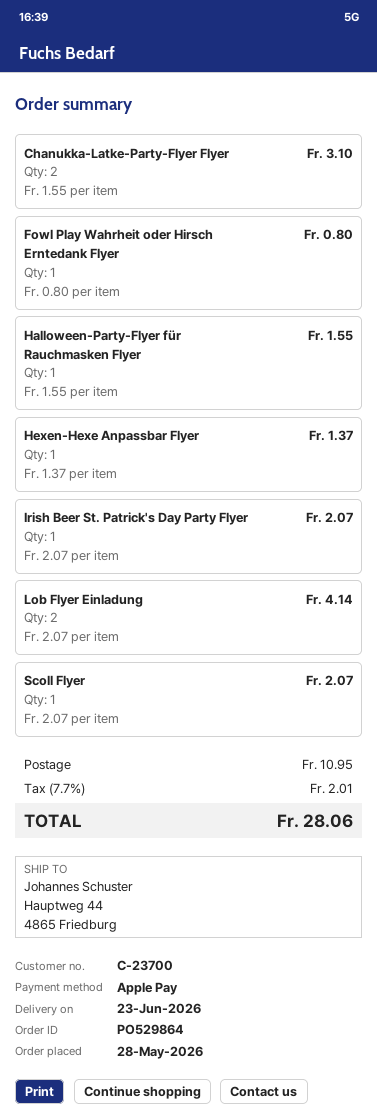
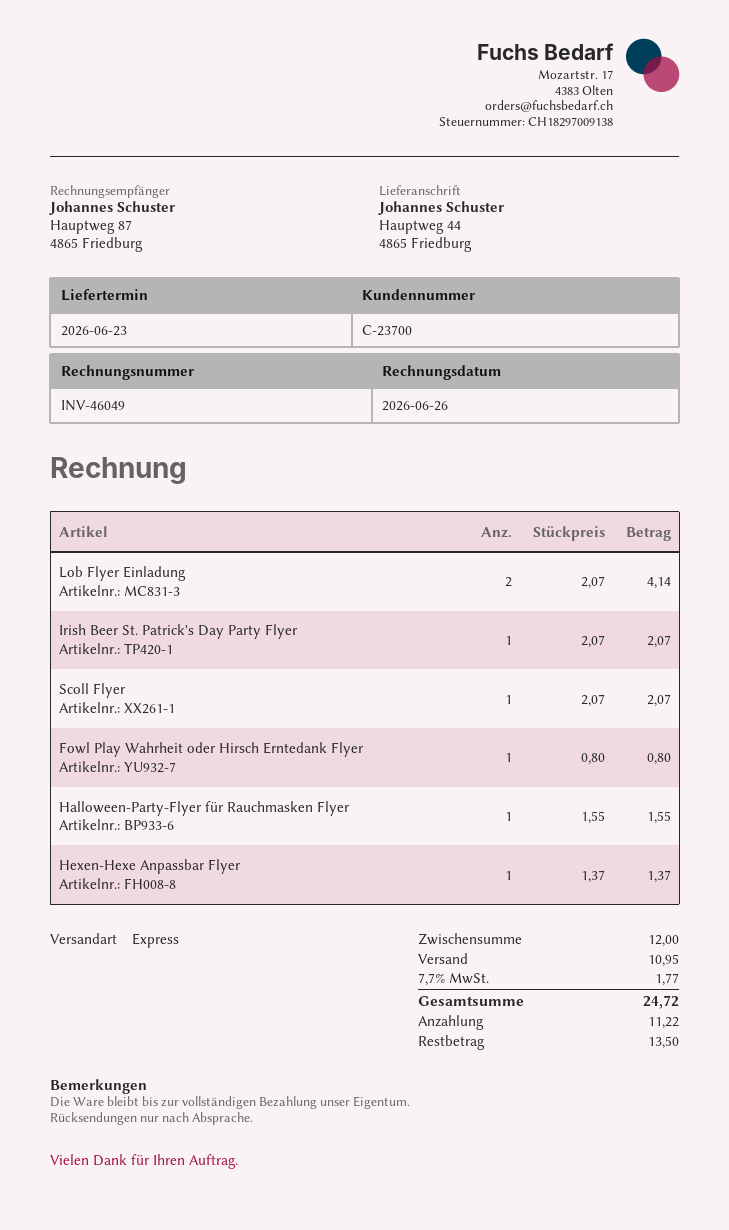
Chanukka-Latke-Party-Flyer Flyer: 2 x 1.55 = 3.10 -> none
tax: 7.7% = 2.01 -> 7.7% = 1.77
total: 28.06 -> 24.72

